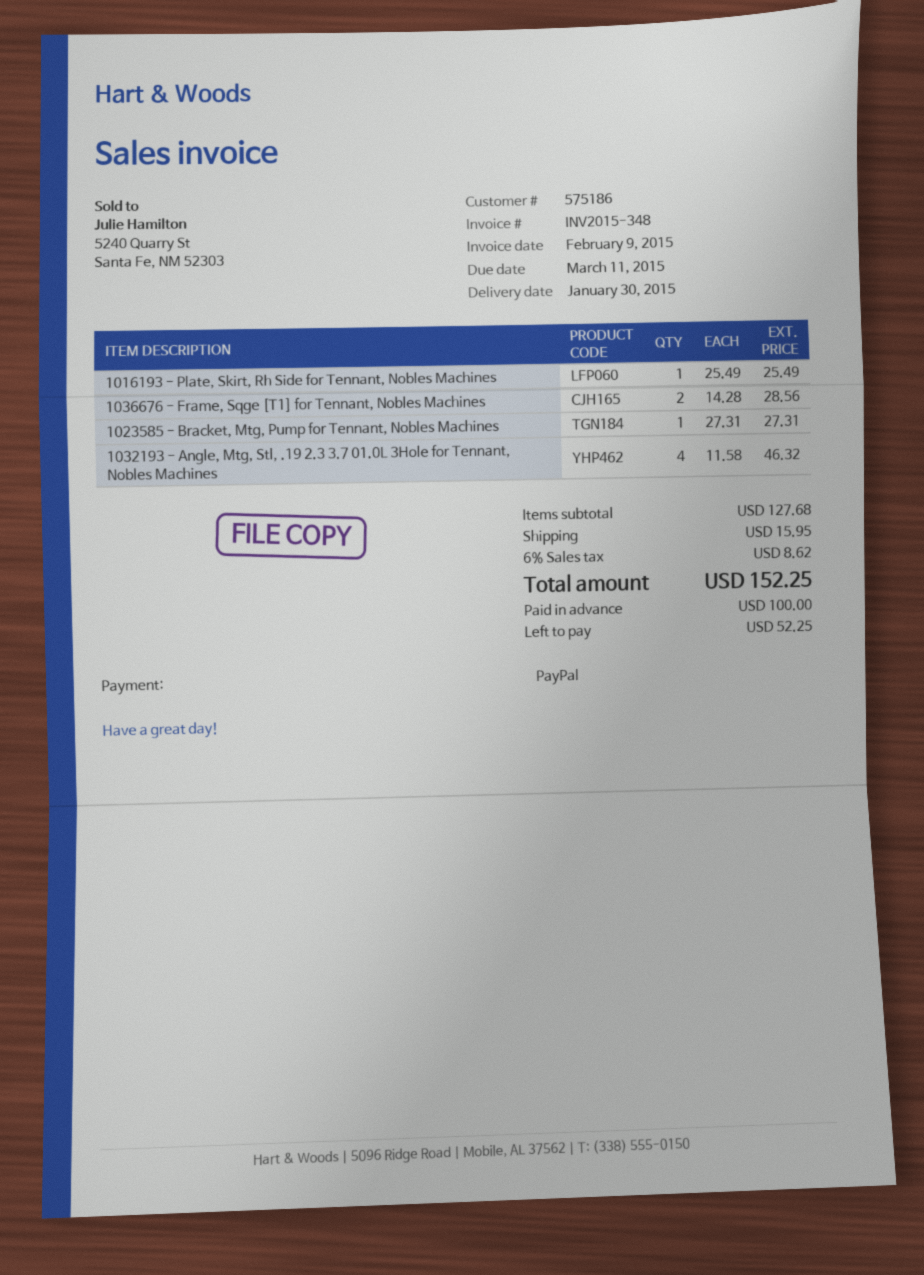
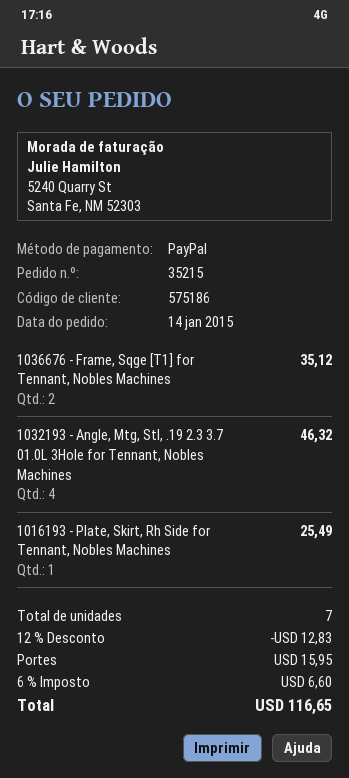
1036676 - Frame, Sqge [T1] for Tennant, Nobles Machines: 2 for 28.56 -> 2 for 35.12
1023585 - Bracket, Mtg, Pump for Tennant, Nobles Machines: 1 for 27.31 -> none
discount: none -> 12% = 12.83
tax: 6% = 8.62 -> 6% = 6.60
total: 152.25 -> 116.65

